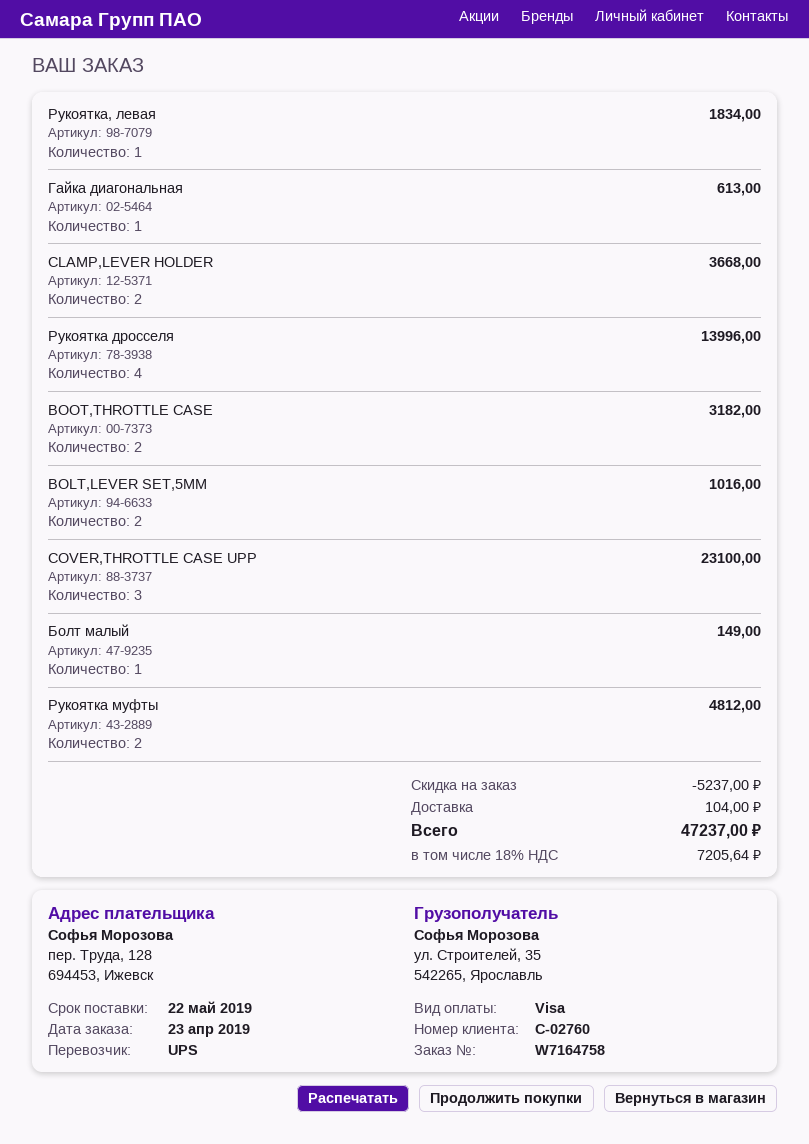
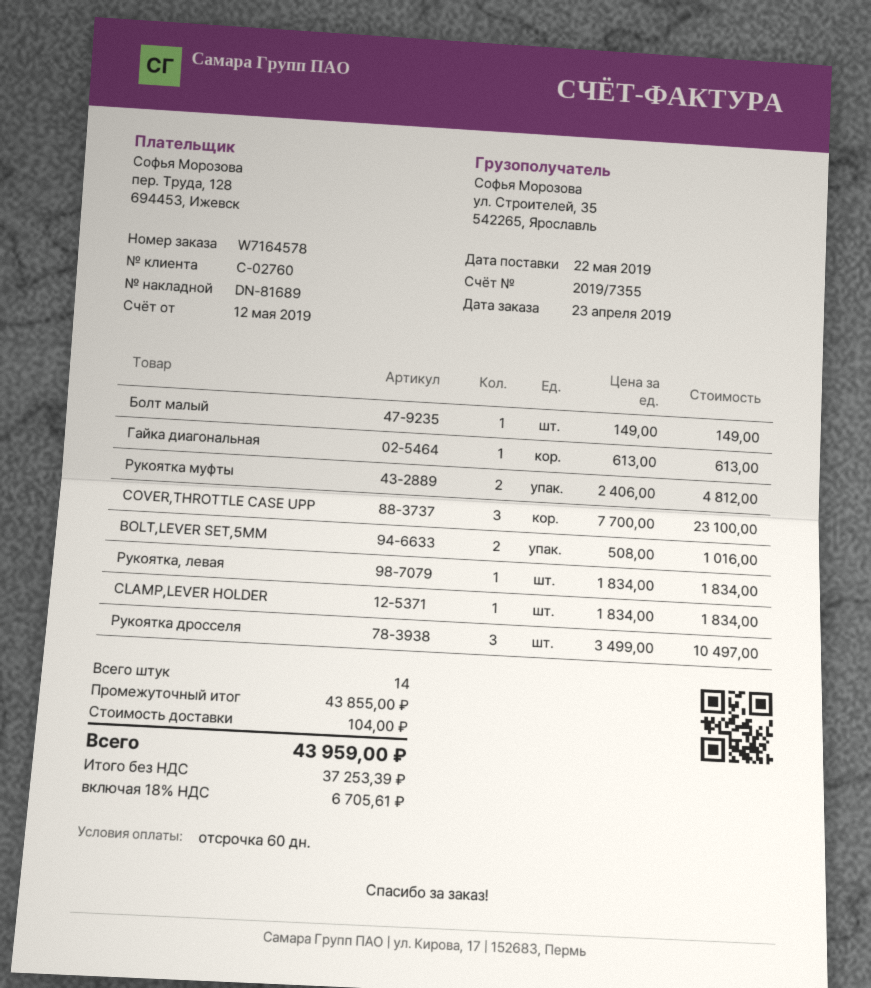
order number: W7164758 -> W7164578
CLAMP,LEVER HOLDER: 2 for 3668.00 -> 1 for 1834.00
Рукоятка дросселя: 4 for 13996.00 -> 3 for 10497.00
BOOT,THROTTLE CASE: 2 for 3182.00 -> none
discount: 5237.00 -> none
tax: 18% = 7205.64 -> 18% = 6705.61
total: 47237.00 -> 43959.00

